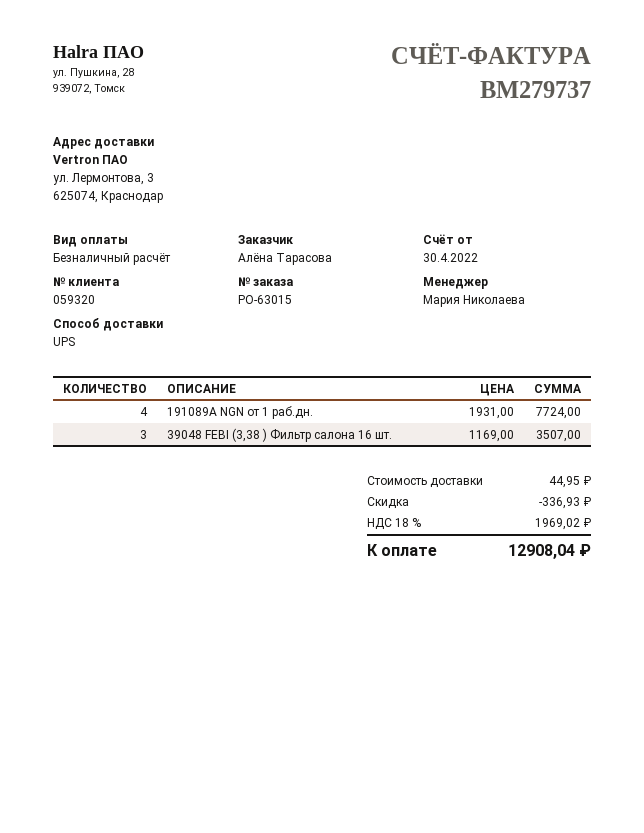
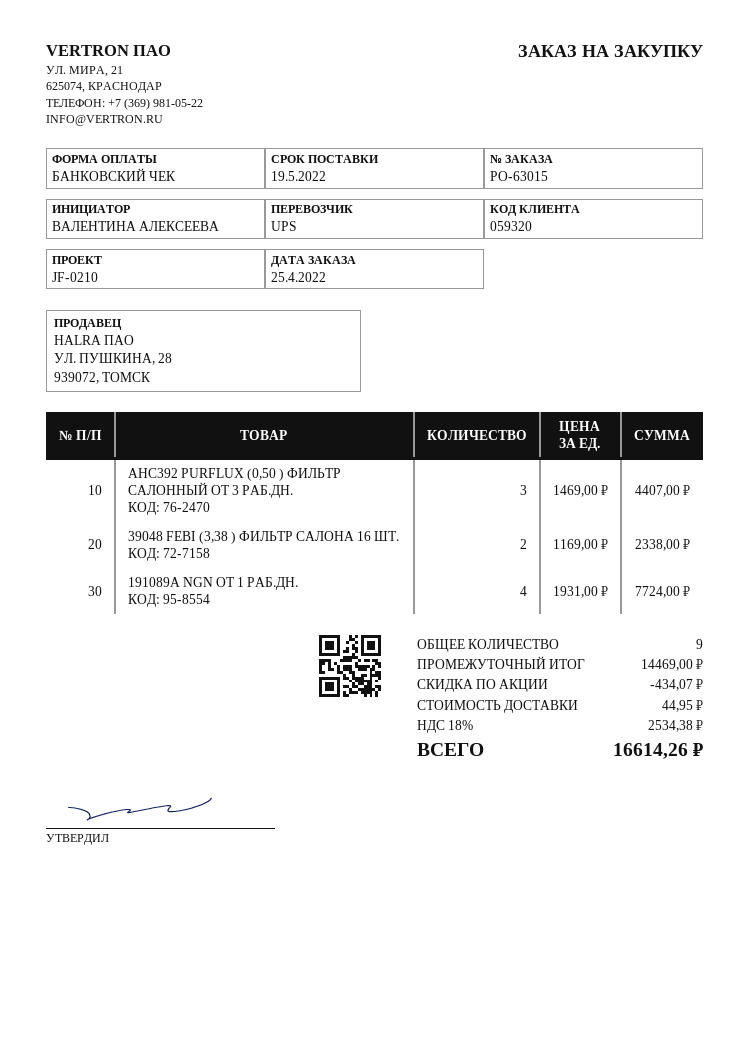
ordered by: Алёна Тарасова -> ВАЛЕНТИНА АЛЕКСЕЕВА
payment method: bank transfer -> cheque
39048 FEBI (3,38 ) Фильтр салона 16 шт.: 3 x 1169.00 = 3507.00 -> 2 x 1169.00 = 2338.00
AHC392 PURFLUX (0,50 ) ФИЛЬТР САЛОННЫЙ ОТ 3 РАБ.ДН.: none -> 3 x 1469.00 = 4407.00
discount: 336.93 -> 434.07
tax: 18% = 1969.02 -> 18% = 2534.38
total: 12908.04 -> 16614.26

